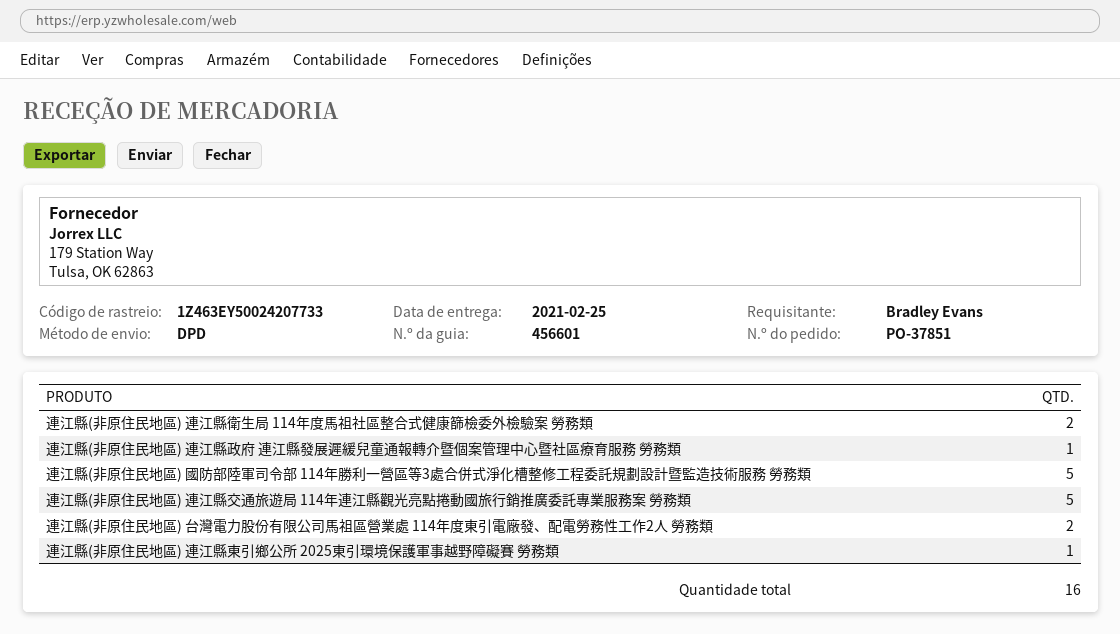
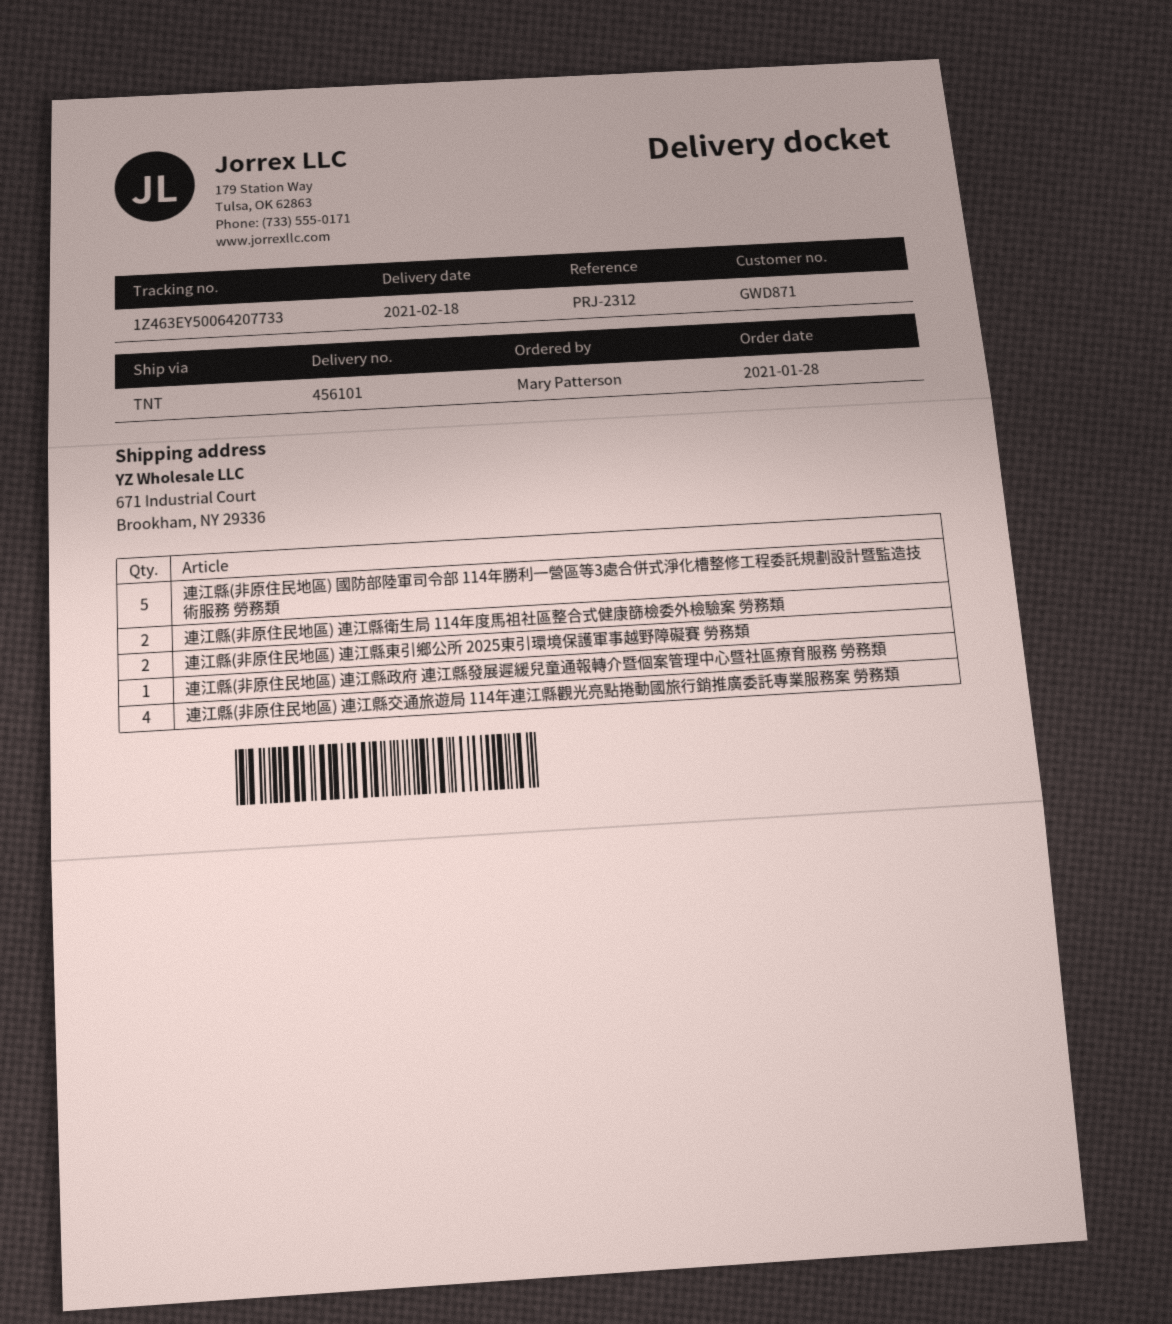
delivery note number: 456601 -> 456101
delivery date: 2021-02-25 -> 2021-02-18
ordered by: Bradley Evans -> Mary Patterson
shipping method: DPD -> TNT
tracking number: 1Z463EY50024207733 -> 1Z463EY50064207733
連江縣(非原住民地區) 連江縣交通旅遊局 114年連江縣觀光亮點捲動國旅行銷推廣委託專業服務案 勞務類: 5 -> 4
連江縣(非原住民地區) 台灣電力股份有限公司馬祖區營業處 114年度東引電廠發、配電勞務性工作2人 勞務類: 2 -> none
連江縣(非原住民地區) 連江縣東引鄉公所 2025東引環境保護軍事越野障礙賽 勞務類: 1 -> 2

